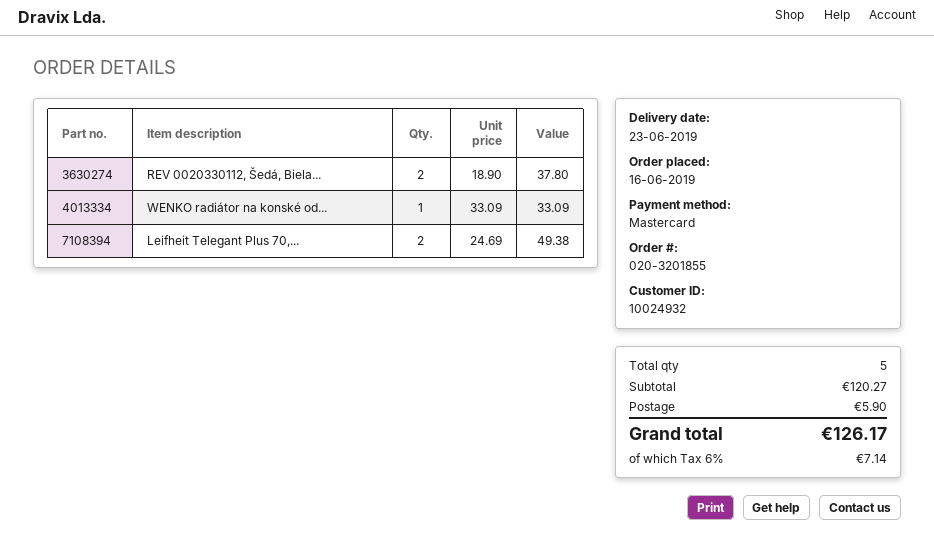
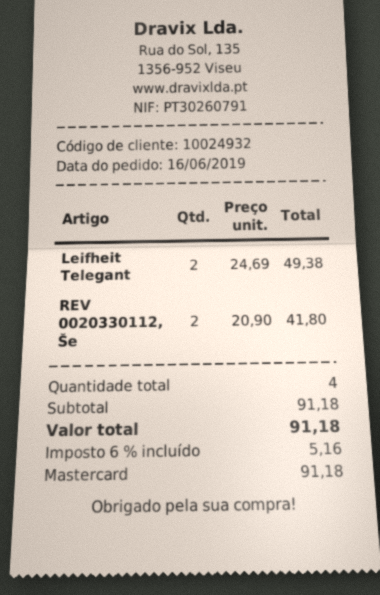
REV 0020330112, Šedá, Biela...: 2 x 18.90 = 37.80 -> 2 x 20.90 = 41.80
WENKO radiátor na konské od...: 1 x 33.09 = 33.09 -> none
total quantity: 5 -> 4
subtotal: 120.27 -> 91.18
shipping: 5.90 -> none
tax: 6% = 7.14 -> 6% = 5.16
total: 126.17 -> 91.18

